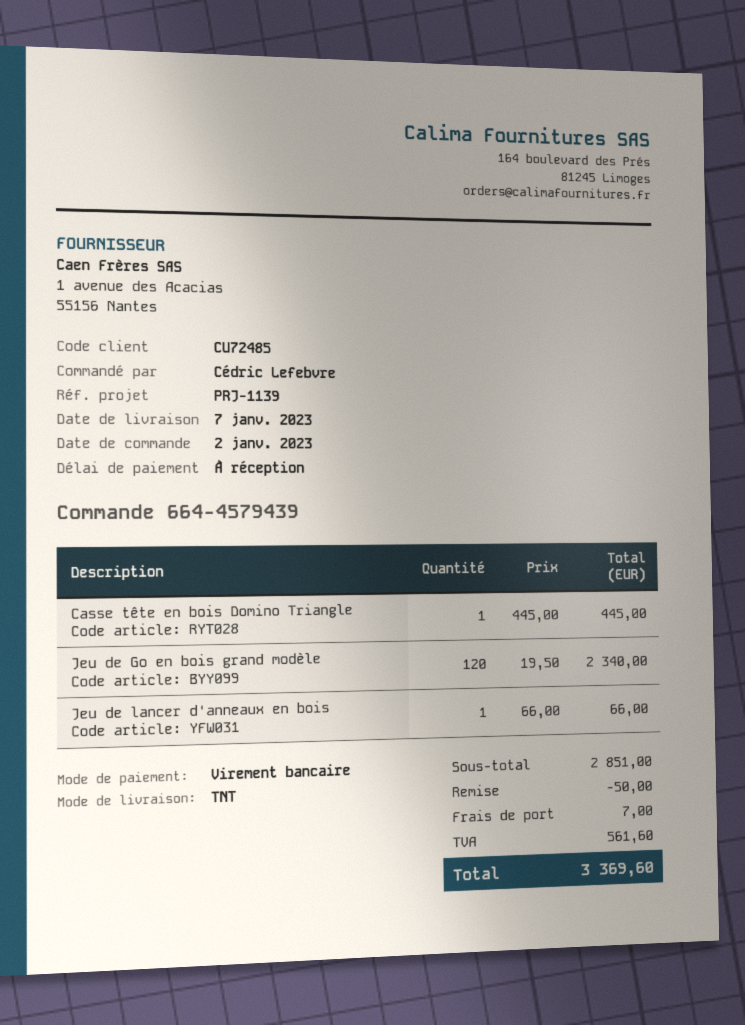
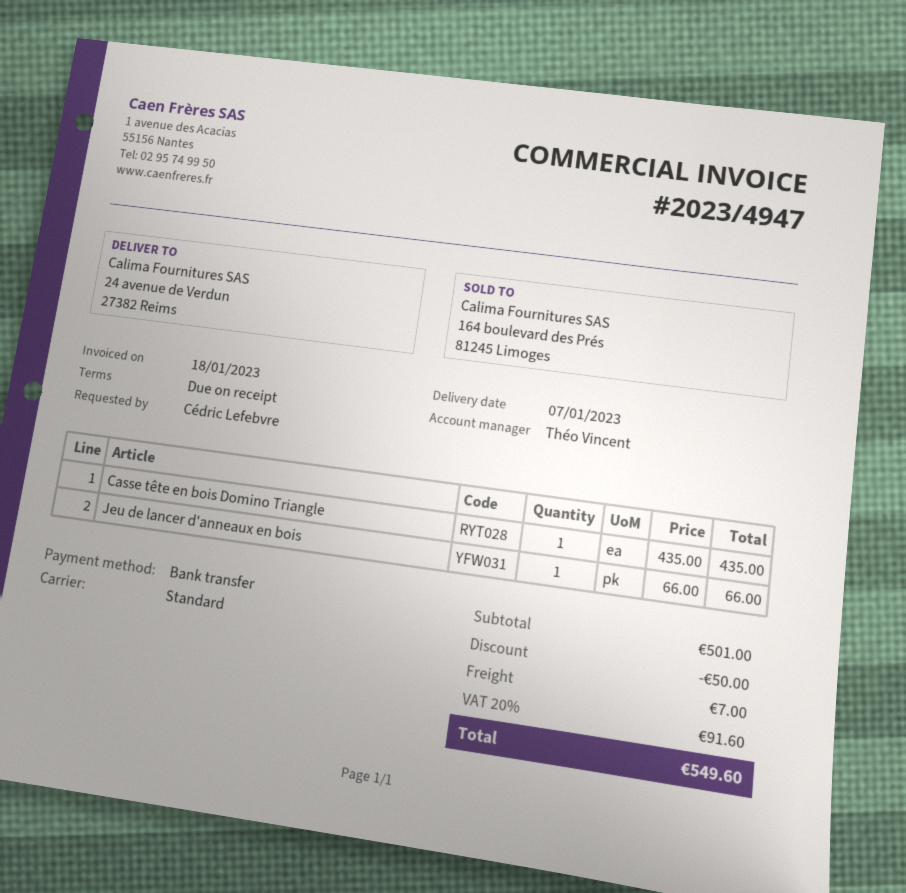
shipping method: TNT -> standard
Casse tête en bois Domino Triangle: 1 x 445.00 = 445.00 -> 1 x 435.00 = 435.00
Jeu de Go en bois grand modèle: 120 x 19.50 = 2340.00 -> none
subtotal: 2851.00 -> 501.00
tax: 561.60 -> 91.60
total: 3369.60 -> 549.60

